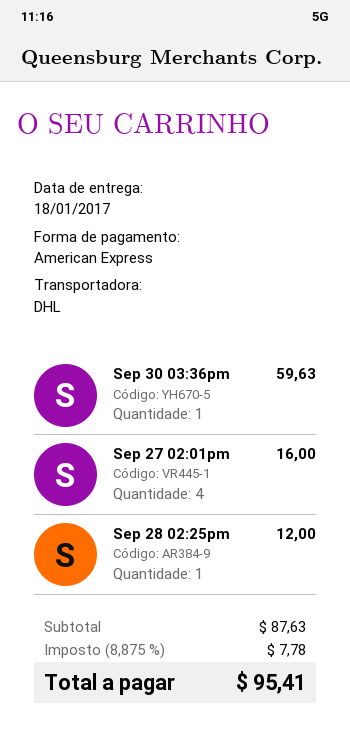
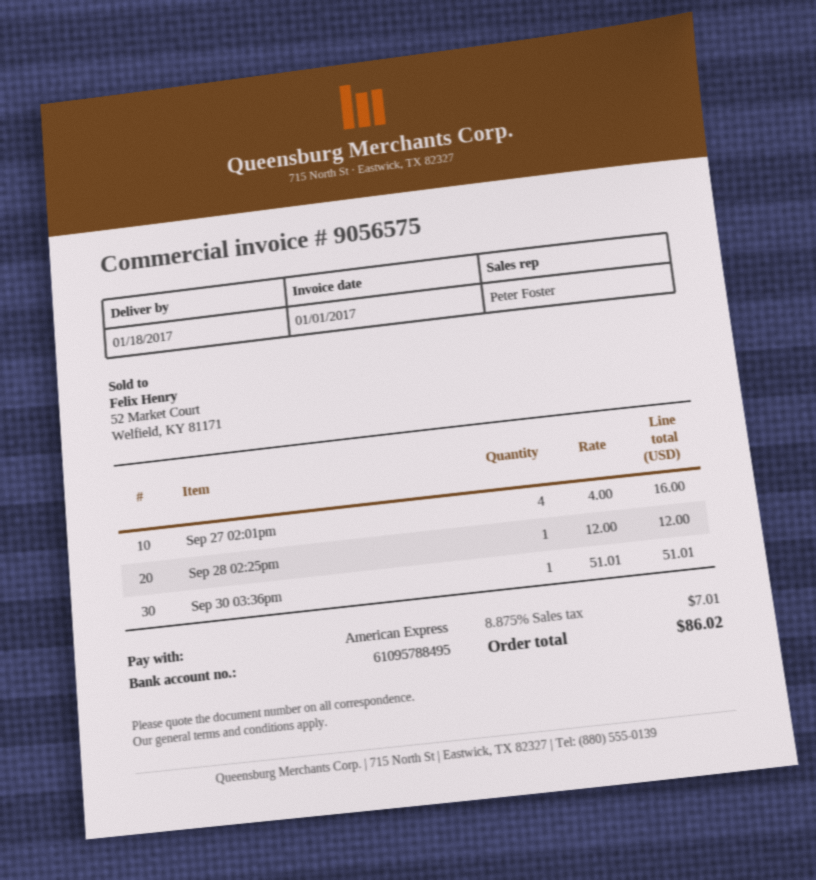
Sep 30 03:36pm: 1 for 59.63 -> 1 for 51.01
tax: 8.875% = 7.78 -> 8.875% = 7.01
total: 95.41 -> 86.02

